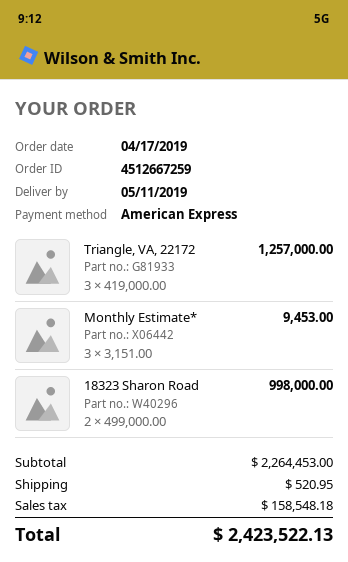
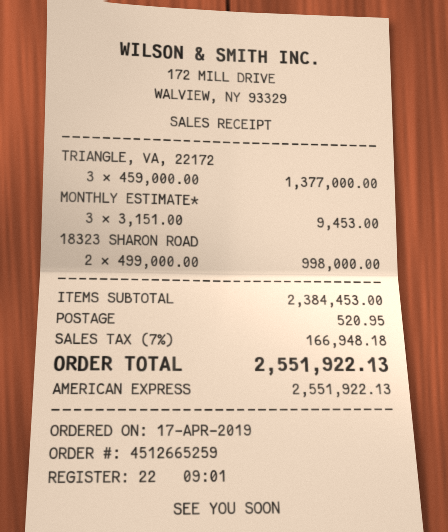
order number: 4512667259 -> 4512665259
Triangle, VA, 22172: 3 x 419000.00 = 1257000.00 -> 3 x 459000.00 = 1377000.00
subtotal: 2264453.00 -> 2384453.00
tax: 158548.18 -> 166948.18
total: 2423522.13 -> 2551922.13

